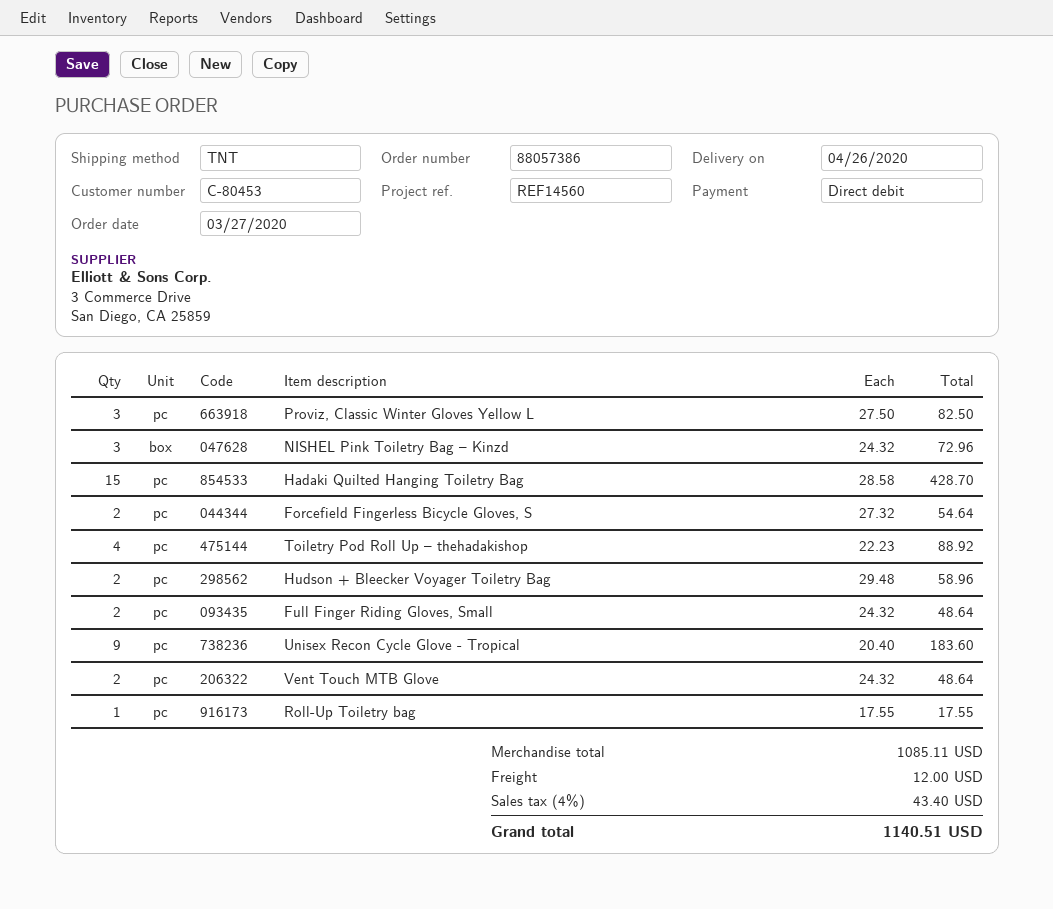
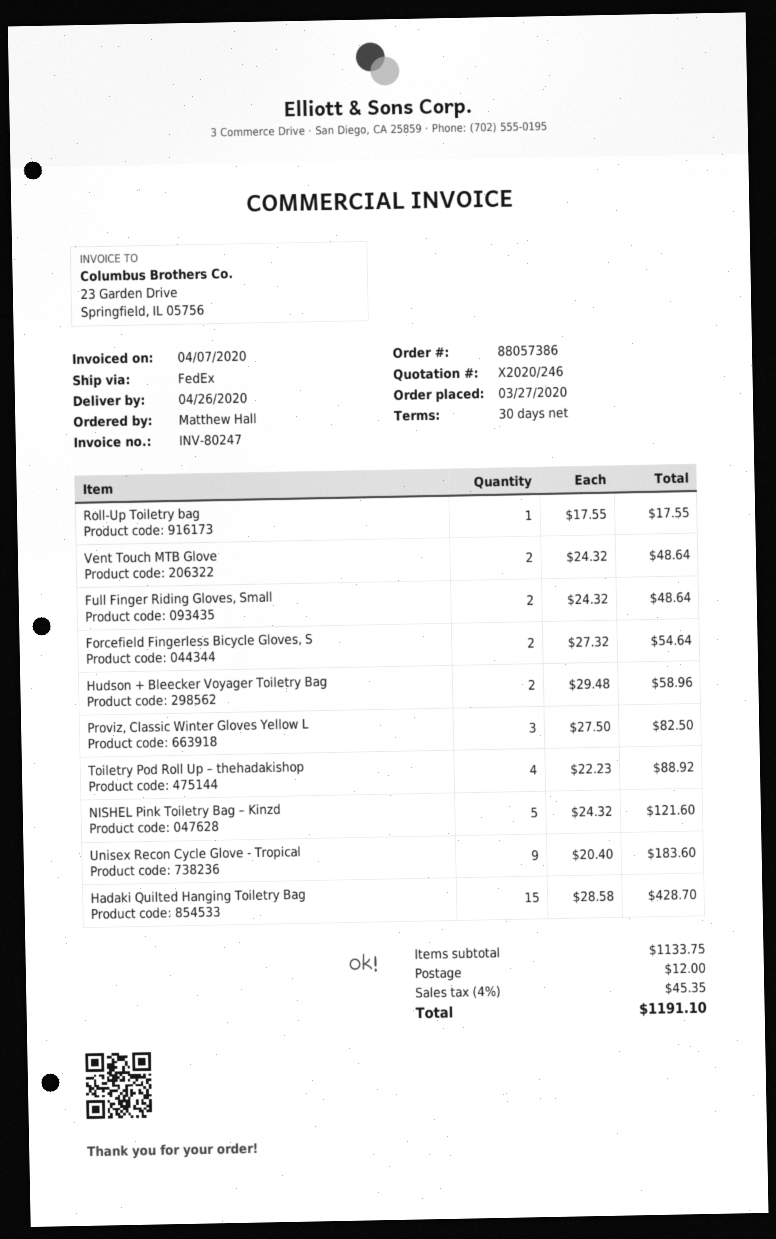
shipping method: TNT -> FedEx
NISHEL Pink Toiletry Bag – Kinzd: 3 x 24.32 = 72.96 -> 5 x 24.32 = 121.60
subtotal: 1085.11 -> 1133.75
tax: 4% = 43.40 -> 4% = 45.35
total: 1140.51 -> 1191.10

